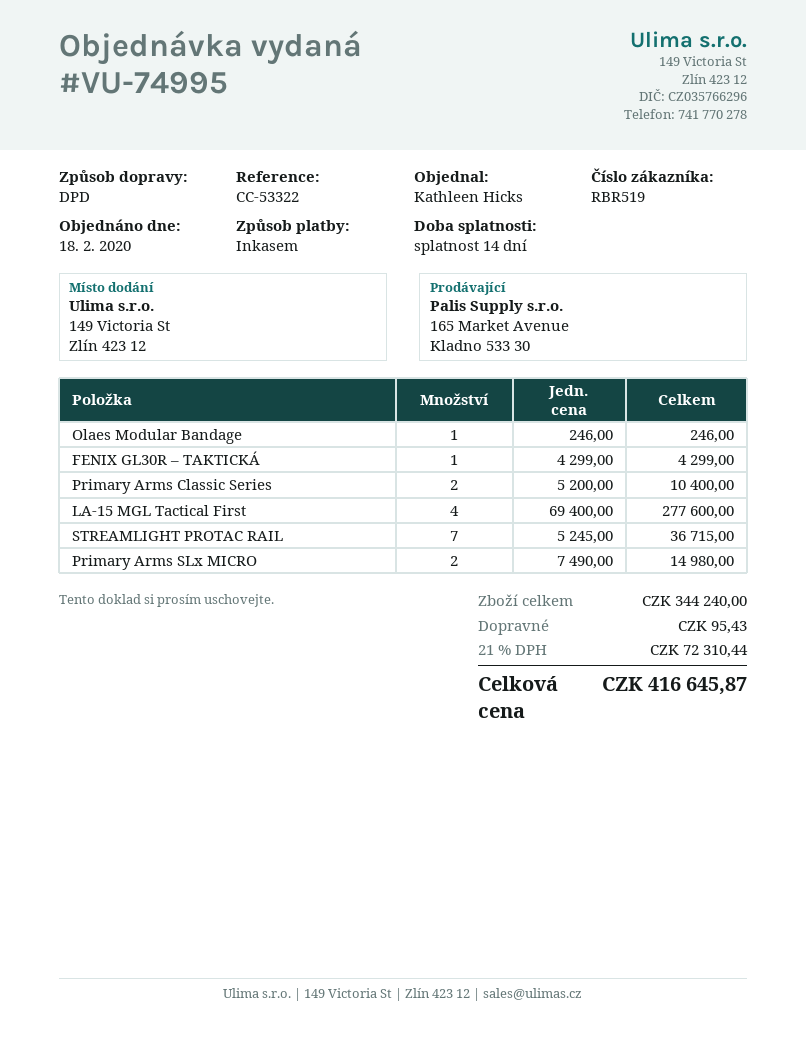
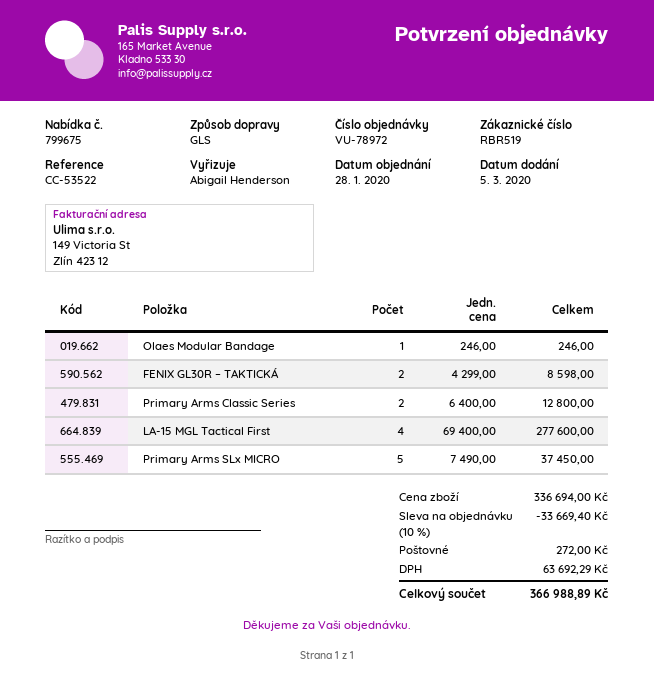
order number: VU-74995 -> VU-78972
order date: 2020-02-18 -> 2020-01-28
reference: CC-53322 -> CC-53522
shipping method: DPD -> GLS
FENIX GL30R – TAKTICKÁ: 1 x 4299.00 = 4299.00 -> 2 x 4299.00 = 8598.00
Primary Arms Classic Series: 2 x 5200.00 = 10400.00 -> 2 x 6400.00 = 12800.00
STREAMLIGHT PROTAC RAIL: 7 x 5245.00 = 36715.00 -> none
Primary Arms SLx MICRO: 2 x 7490.00 = 14980.00 -> 5 x 7490.00 = 37450.00
subtotal: 344240.00 -> 336694.00
discount: none -> 10% = 33669.40
shipping: 95.43 -> 272.00
tax: 72310.44 -> 63692.29
total: 416645.87 -> 366988.89

